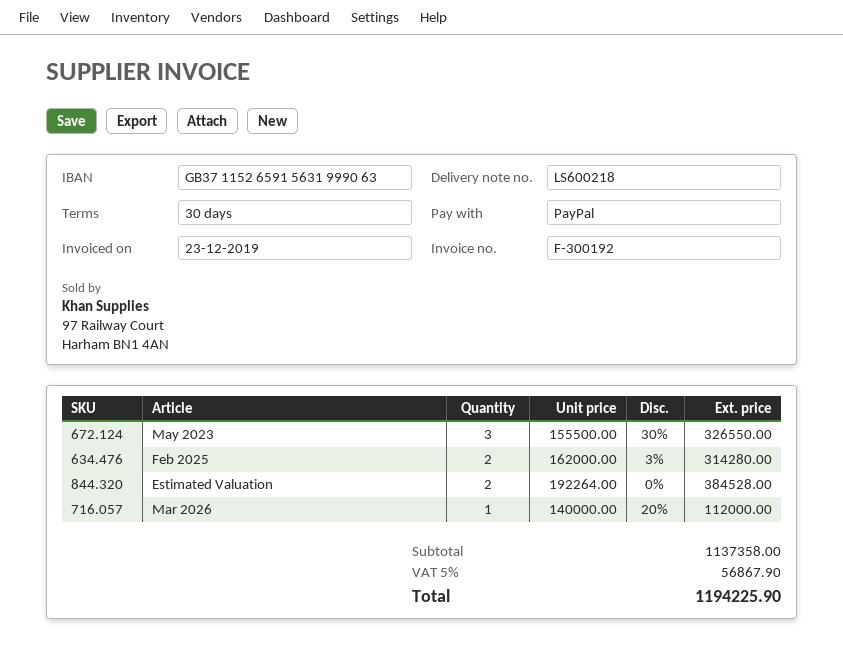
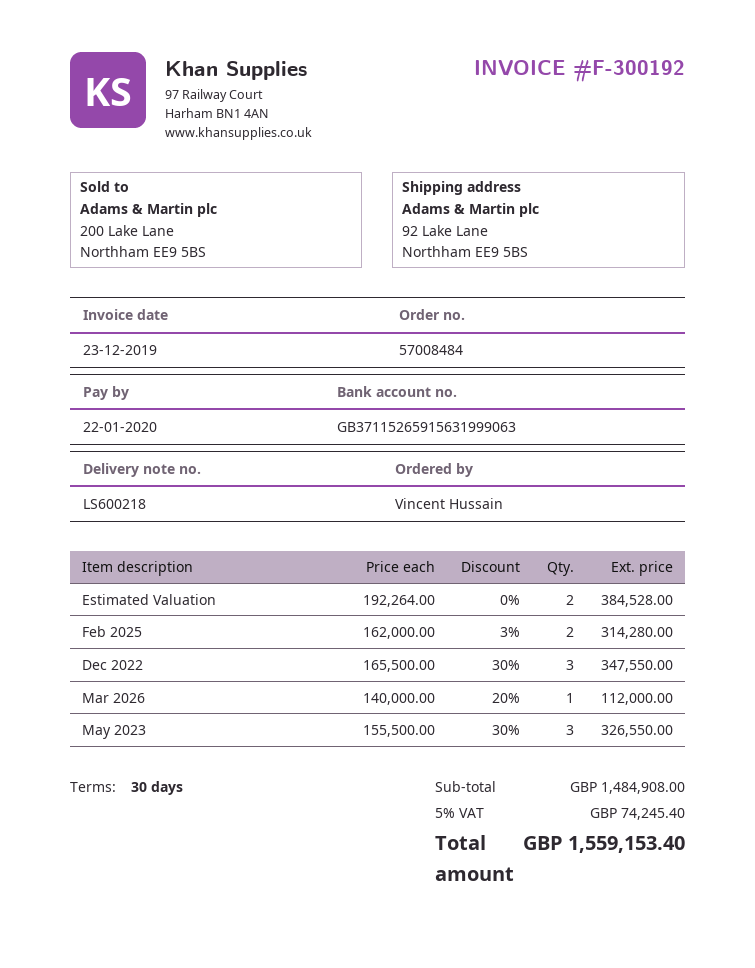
Dec 2022: none -> 3 x 165500.00 - 30% = 347550.00
subtotal: 1137358.00 -> 1484908.00
tax: 5% = 56867.90 -> 5% = 74245.40
total: 1194225.90 -> 1559153.40

